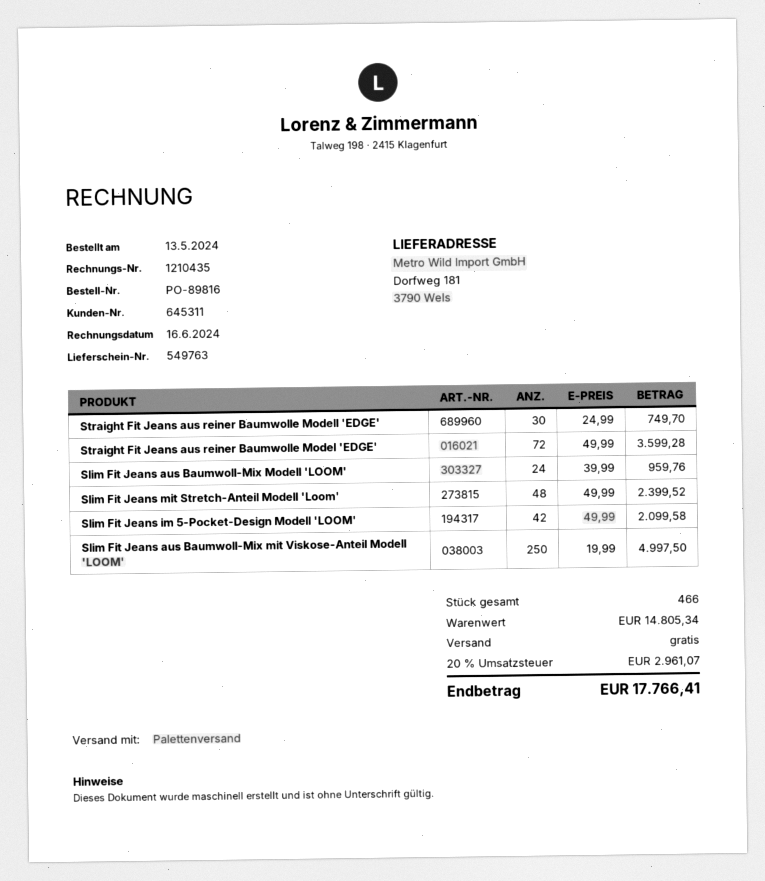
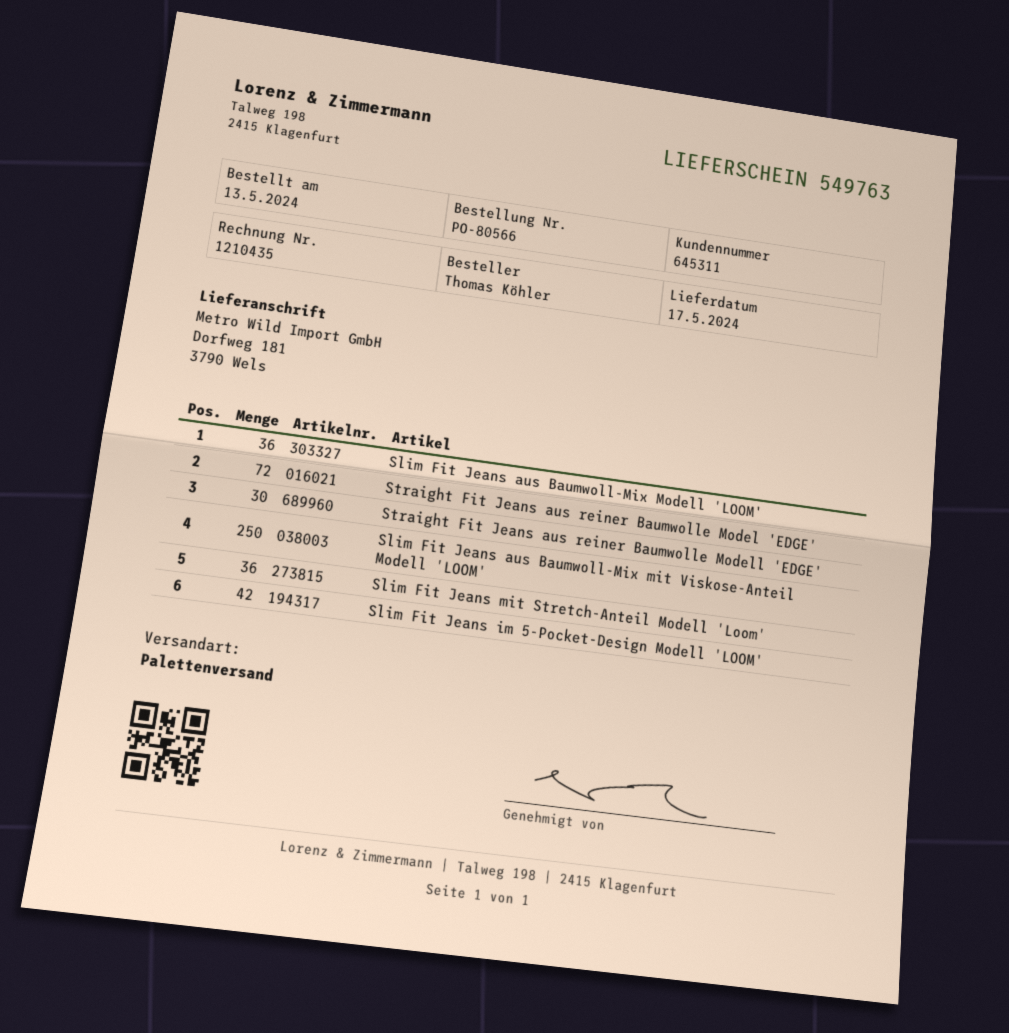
order number: PO-89816 -> PO-80566
Slim Fit Jeans aus Baumwoll-Mix Modell 'LOOM': 24 -> 36
Slim Fit Jeans mit Stretch-Anteil Modell 'Loom': 48 -> 36

